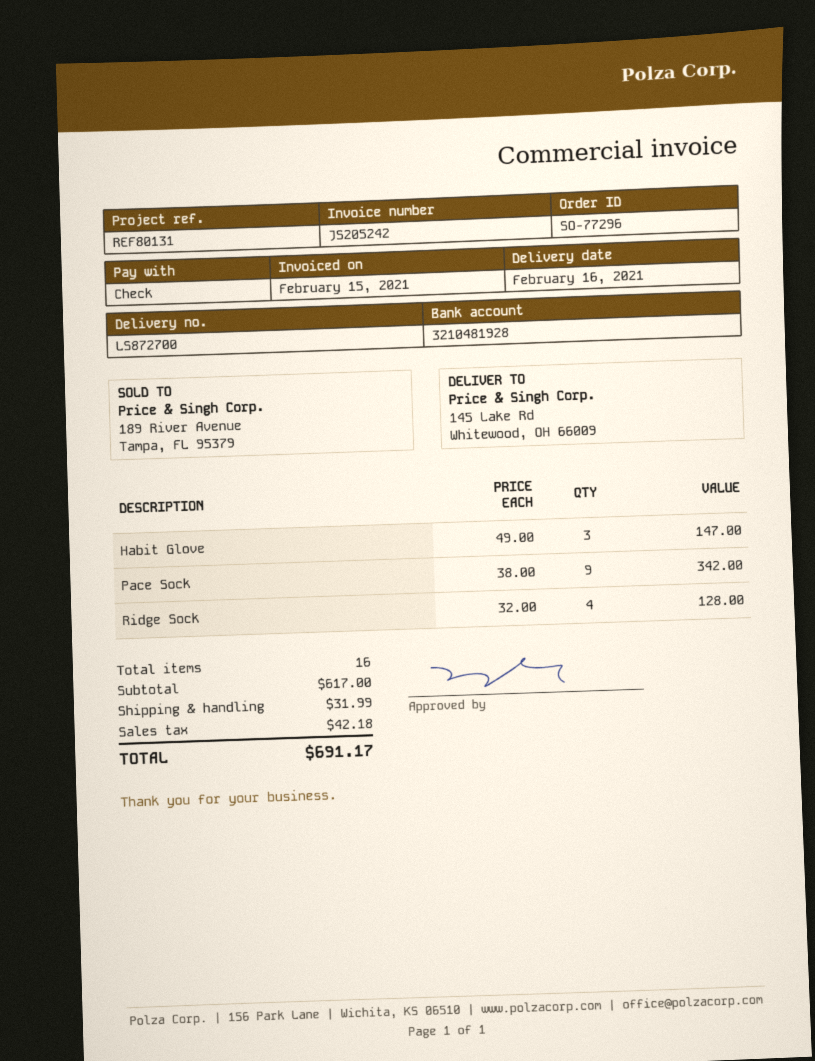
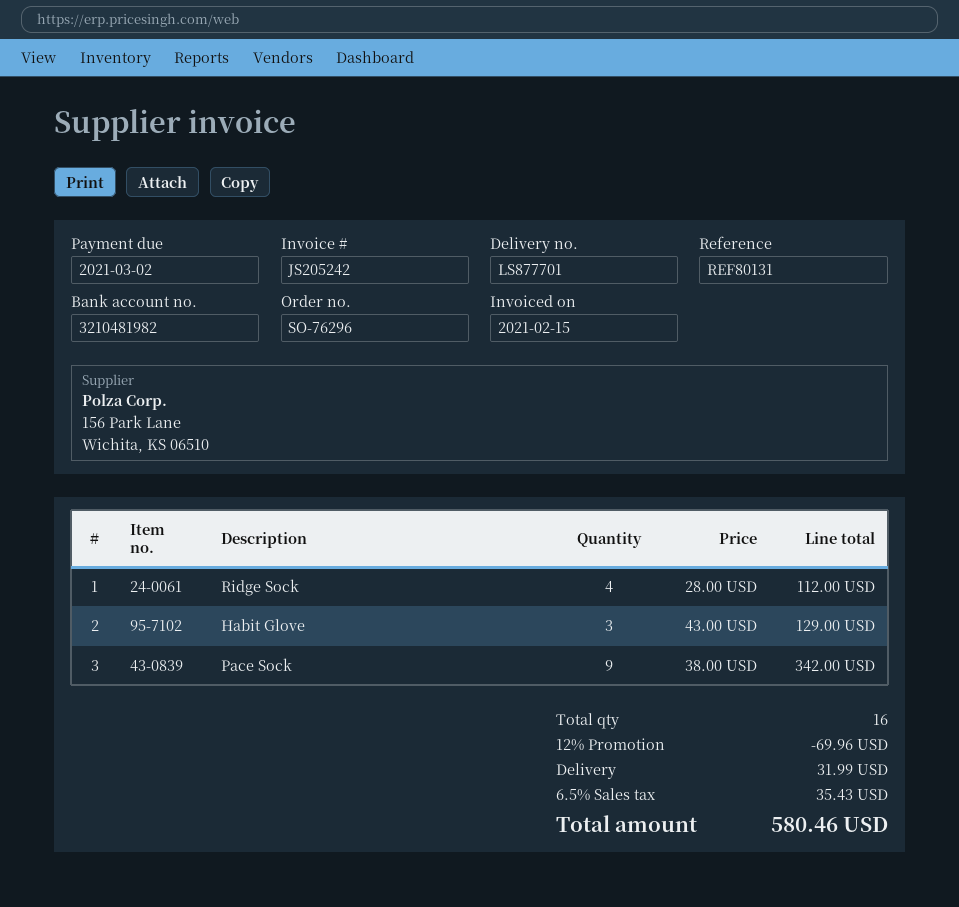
order number: SO-77296 -> SO-76296
delivery note number: LS872700 -> LS877701
bank account: 3210481928 -> 3210481982
Habit Glove: 3 x 49.00 = 147.00 -> 3 x 43.00 = 129.00
Ridge Sock: 4 x 32.00 = 128.00 -> 4 x 28.00 = 112.00
discount: none -> 12% = 69.96
tax: 42.18 -> 35.43
total: 691.17 -> 580.46

